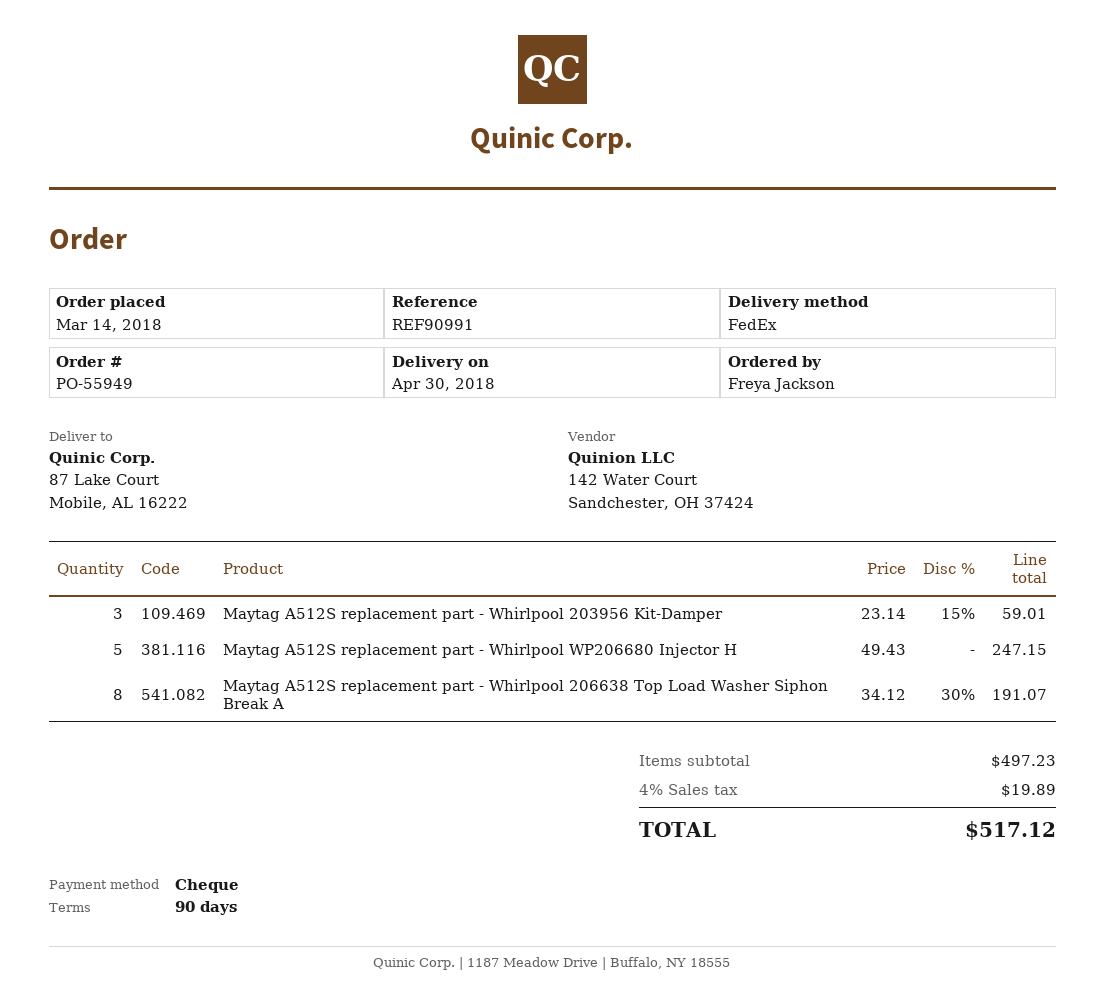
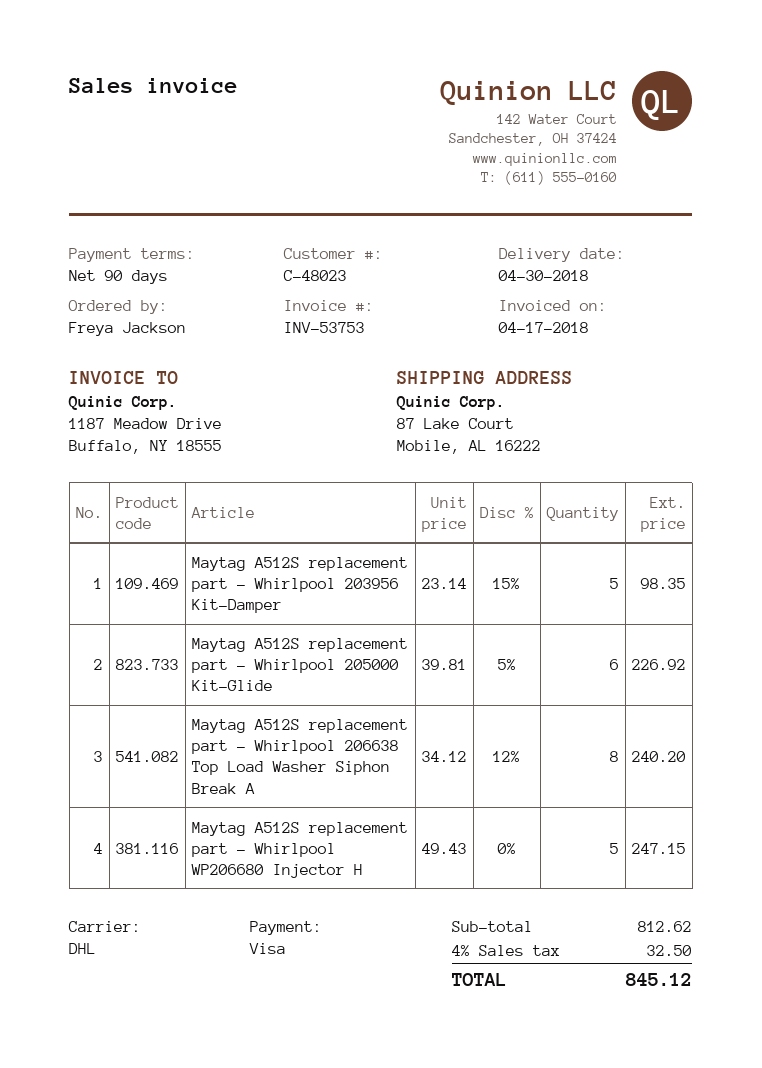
payment method: cheque -> Visa
shipping method: FedEx -> DHL
Maytag A512S replacement part - Whirlpool 203956 Kit-Damper: 3 x 23.14 - 15% = 59.01 -> 5 x 23.14 - 15% = 98.35
Maytag A512S replacement part - Whirlpool 206638 Top Load Washer Siphon Break A: 8 x 34.12 - 30% = 191.07 -> 8 x 34.12 - 12% = 240.20
Maytag A512S replacement part - Whirlpool 205000 Kit-Glide: none -> 6 x 39.81 - 5% = 226.92
subtotal: 497.23 -> 812.62
tax: 4% = 19.89 -> 4% = 32.50
total: 517.12 -> 845.12

